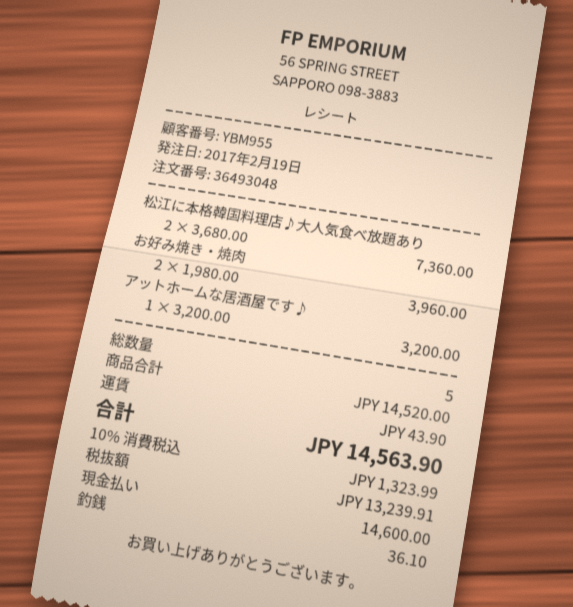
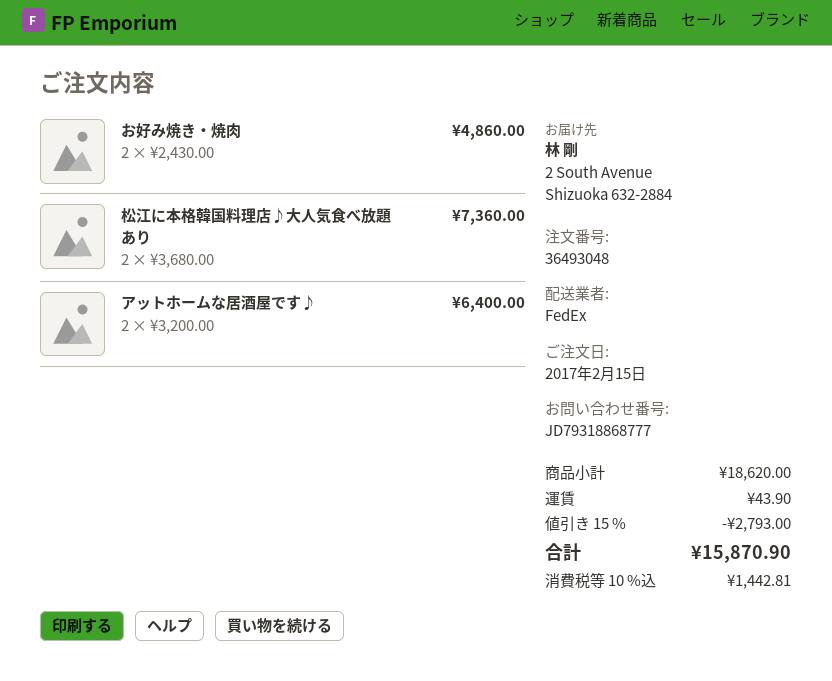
order date: 2017-02-19 -> 2017-02-15
お好み焼き・焼肉: 2 x 1980.00 = 3960.00 -> 2 x 2430.00 = 4860.00
アットホームな居酒屋です♪: 1 x 3200.00 = 3200.00 -> 2 x 3200.00 = 6400.00
subtotal: 14520.00 -> 18620.00
discount: none -> 15% = 2793.00
tax: 10% = 1323.99 -> 10% = 1442.81
total: 14563.90 -> 15870.90

